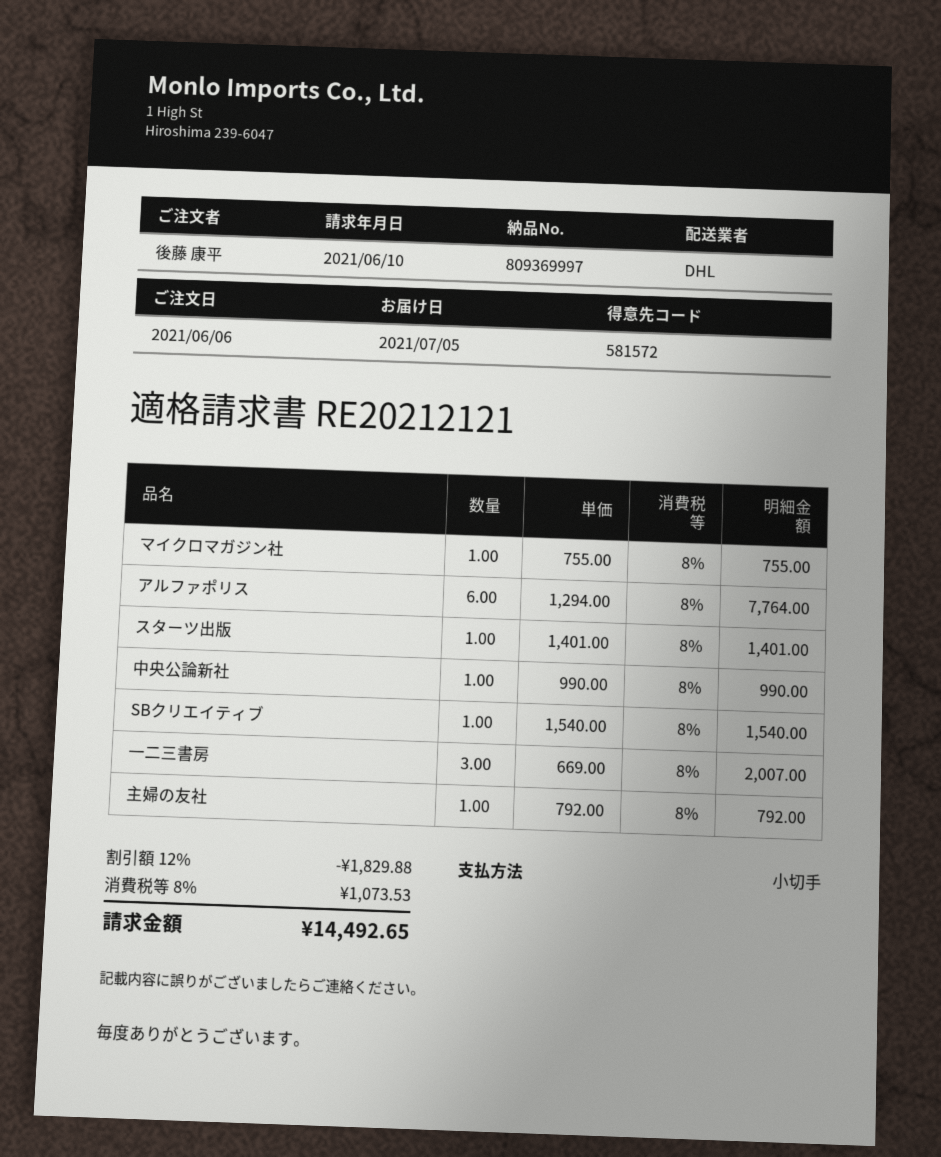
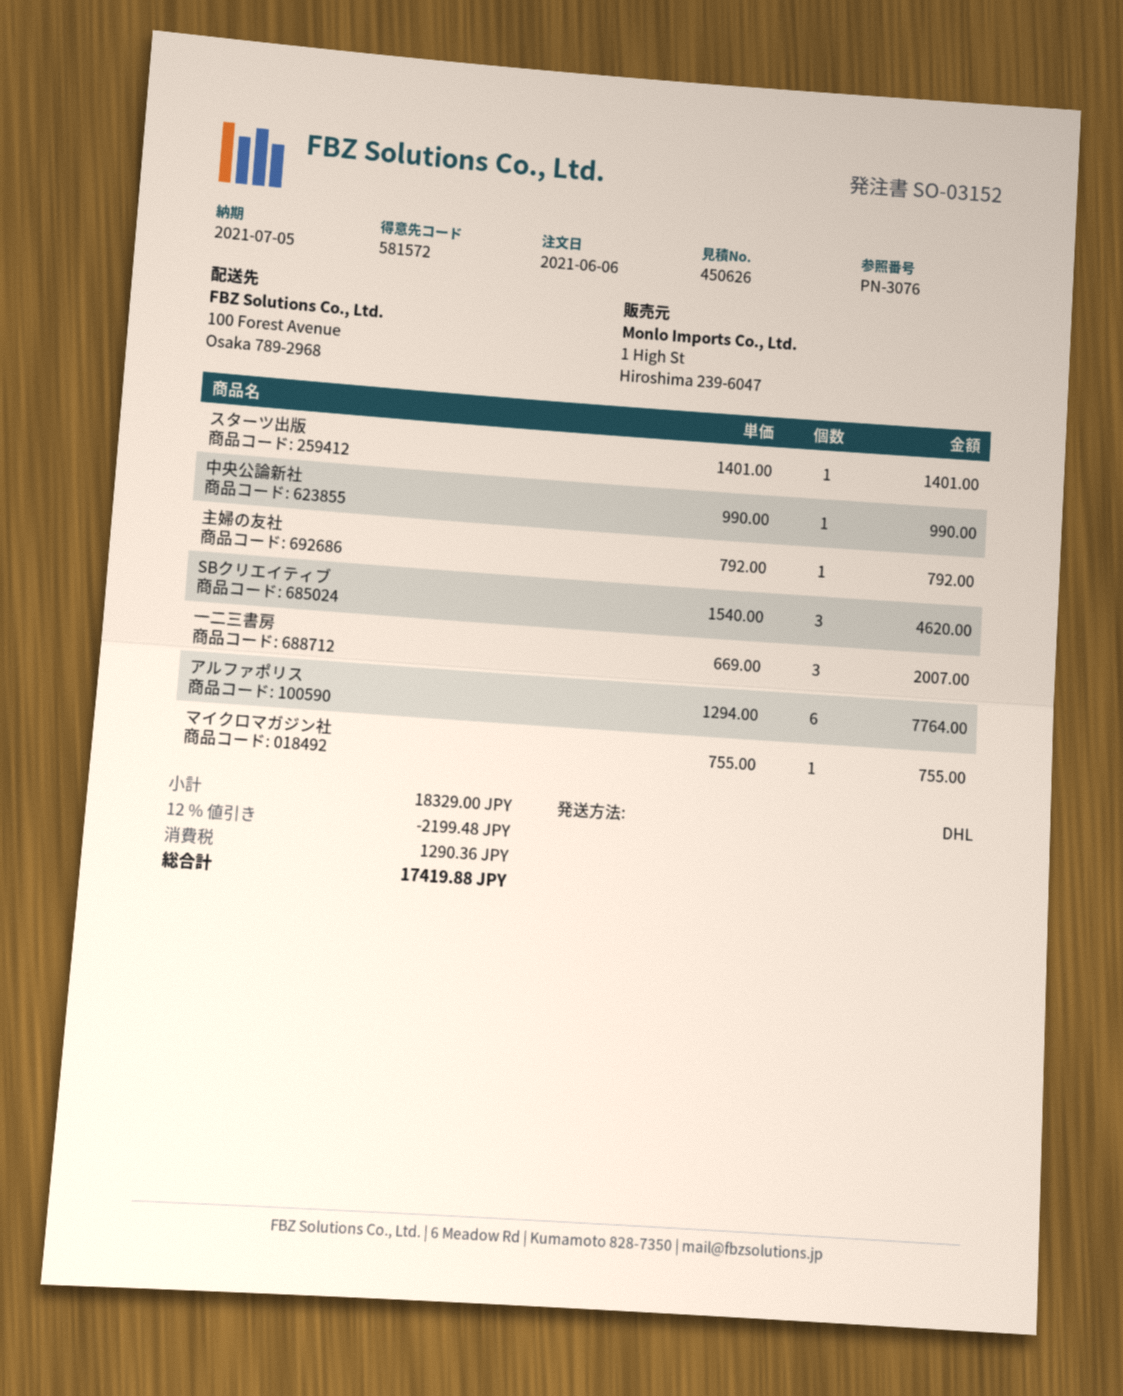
SBクリエイティブ: 1 x 1540.00 = 1540.00 -> 3 x 1540.00 = 4620.00
discount: 12% = 1829.88 -> 12% = 2199.48
tax: 1073.53 -> 1290.36
total: 14492.65 -> 17419.88

